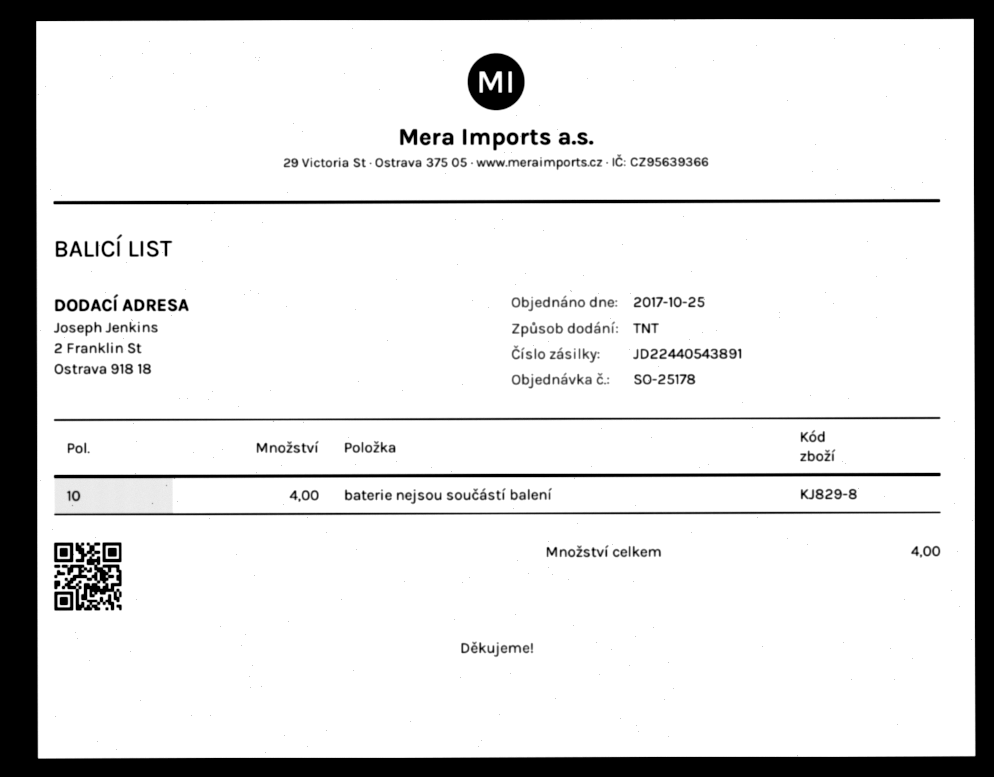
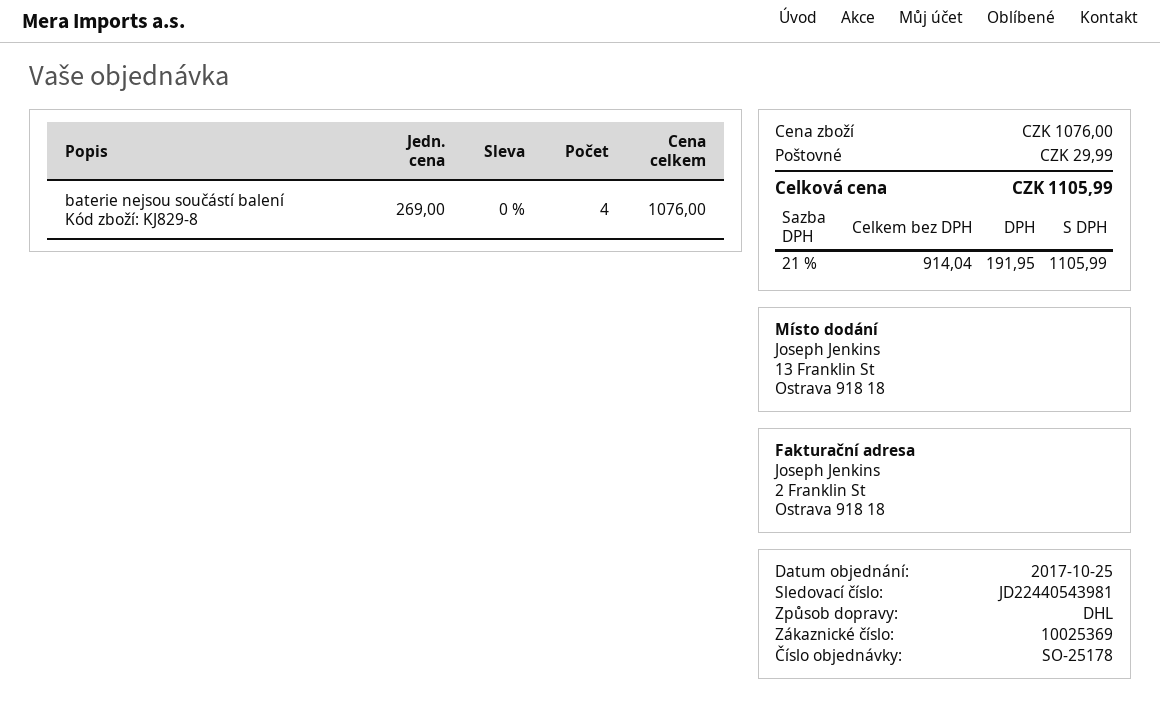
shipping method: TNT -> DHL
tracking number: JD22440543891 -> JD22440543981
ship to: 2 Franklin St, Ostrava 918 18 -> 13 Franklin St, Ostrava 918 18

